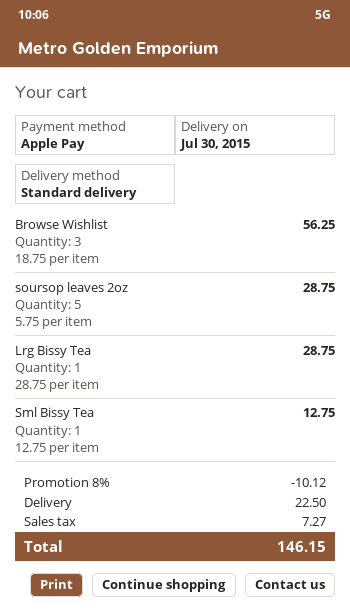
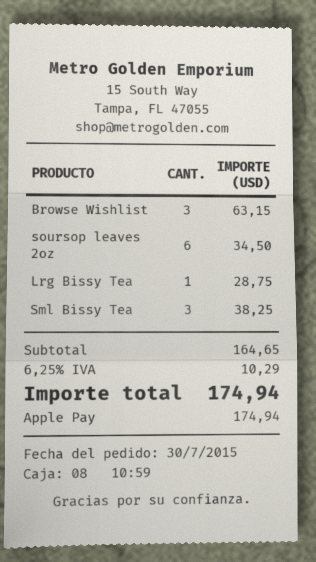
Browse Wishlist: 3 for 56.25 -> 3 for 63.15
soursop leaves 2oz: 5 for 28.75 -> 6 for 34.50
Sml Bissy Tea: 1 for 12.75 -> 3 for 38.25
discount: 8% = 10.12 -> none
shipping: 22.50 -> none
tax: 7.27 -> 10.29
total: 146.15 -> 174.94

